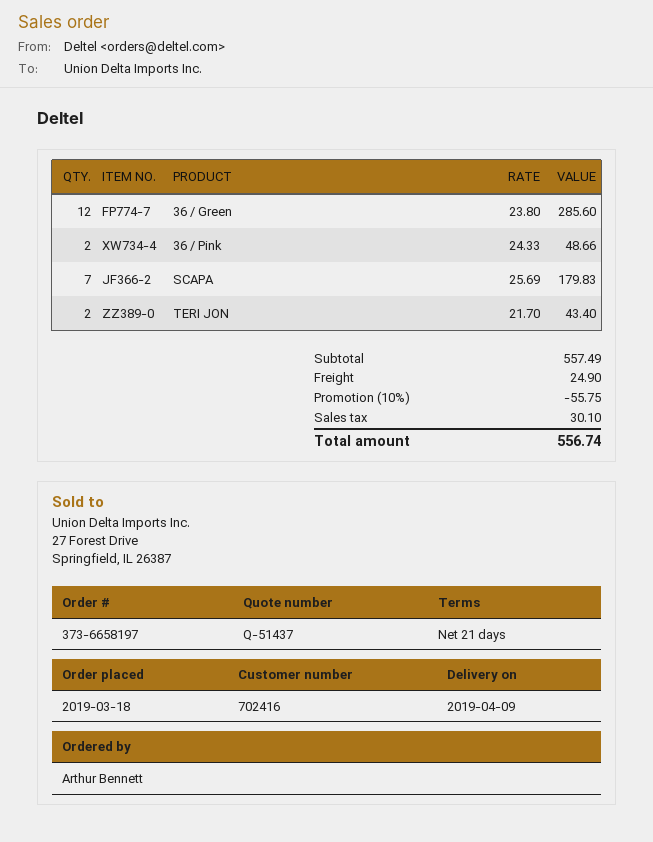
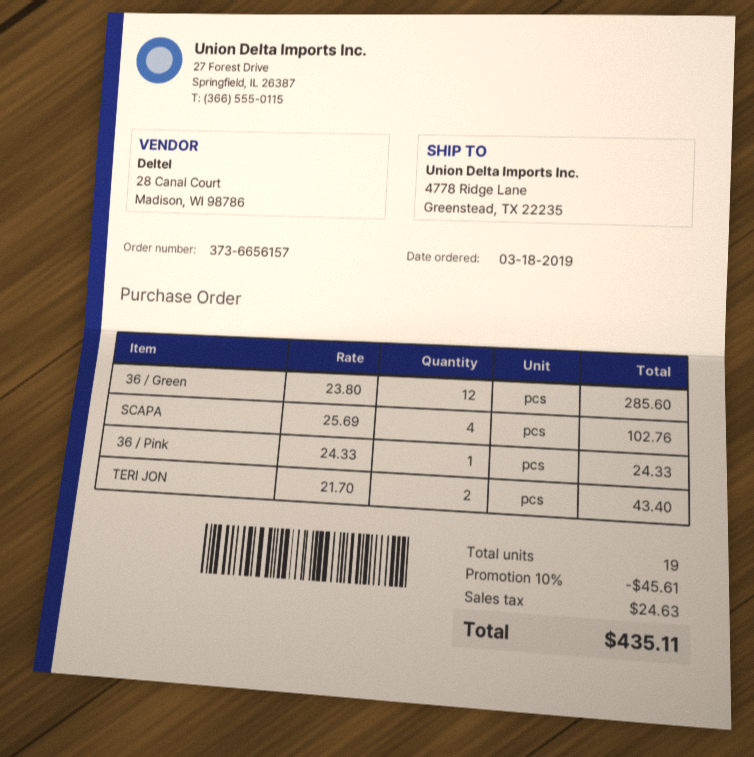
order number: 373-6658197 -> 373-6656157
36 / Pink: 2 x 24.33 = 48.66 -> 1 x 24.33 = 24.33
SCAPA: 7 x 25.69 = 179.83 -> 4 x 25.69 = 102.76
discount: 10% = 55.75 -> 10% = 45.61
shipping: 24.90 -> none
tax: 30.10 -> 24.63
total: 556.74 -> 435.11

